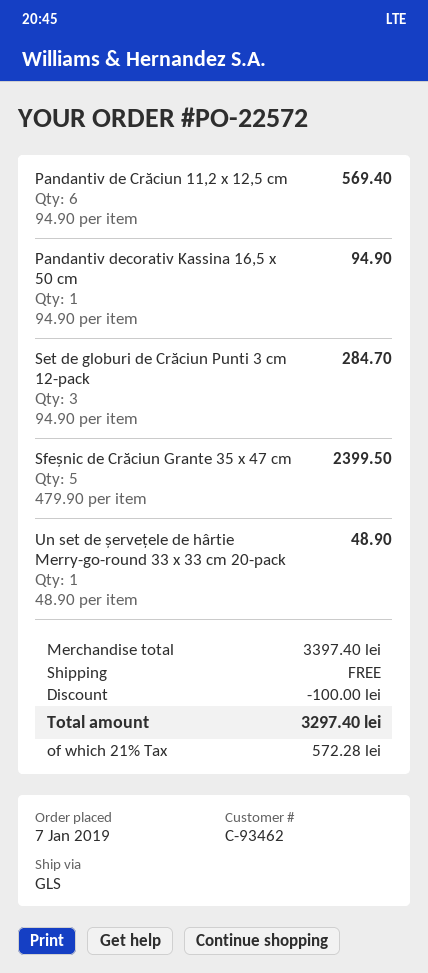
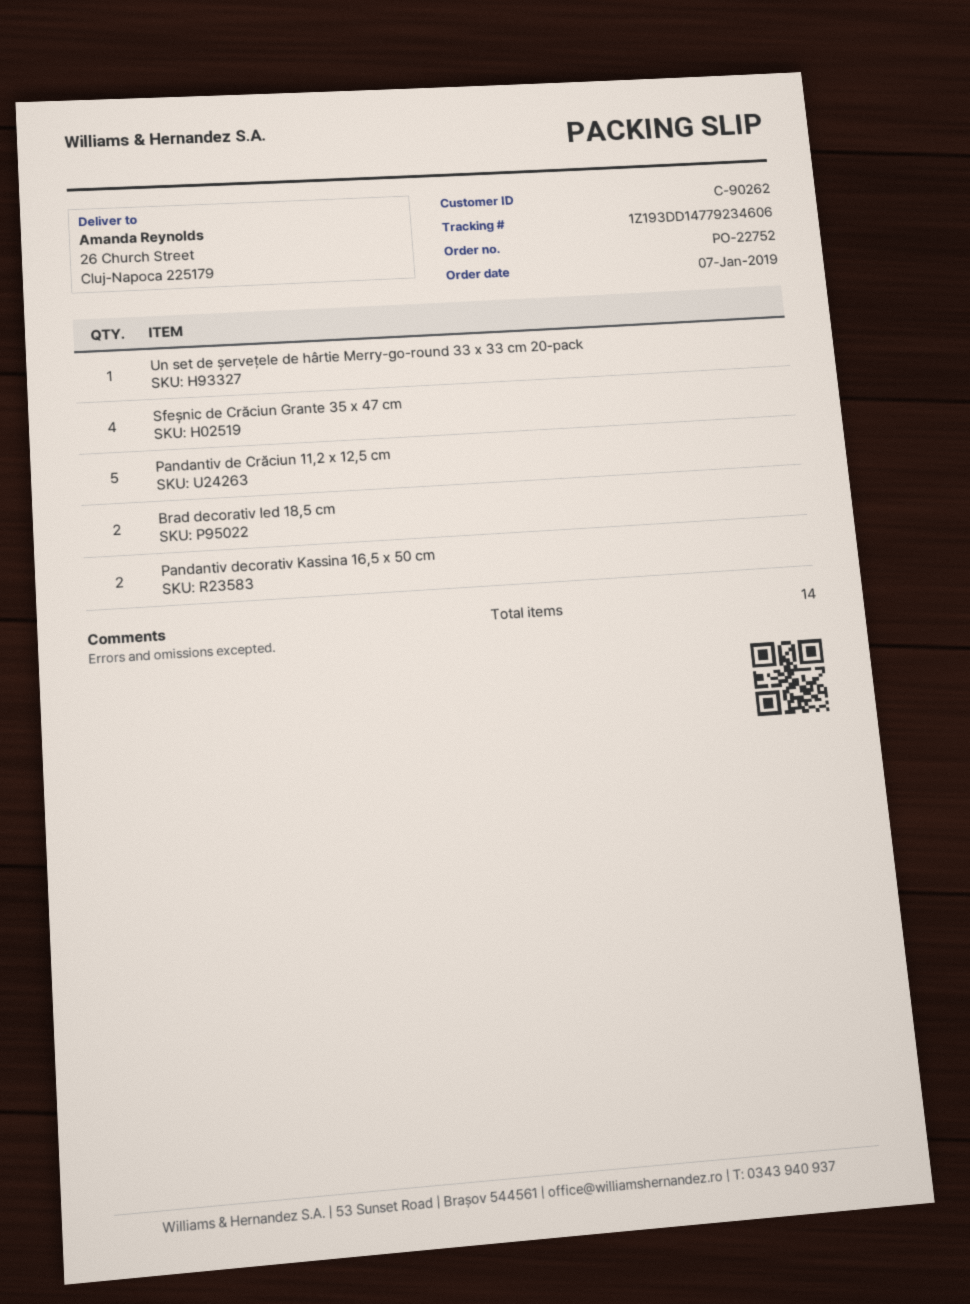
order number: PO-22572 -> PO-22752
customer number: C-93462 -> C-90262
Pandantiv de Crăciun 11,2 x 12,5 cm: 6 -> 5
Pandantiv decorativ Kassina 16,5 x 50 cm: 1 -> 2
Set de globuri de Crăciun Punti 3 cm 12-pack: 3 -> none
Sfeșnic de Crăciun Grante 35 x 47 cm: 5 -> 4
Brad decorativ led 18,5 cm: none -> 2

